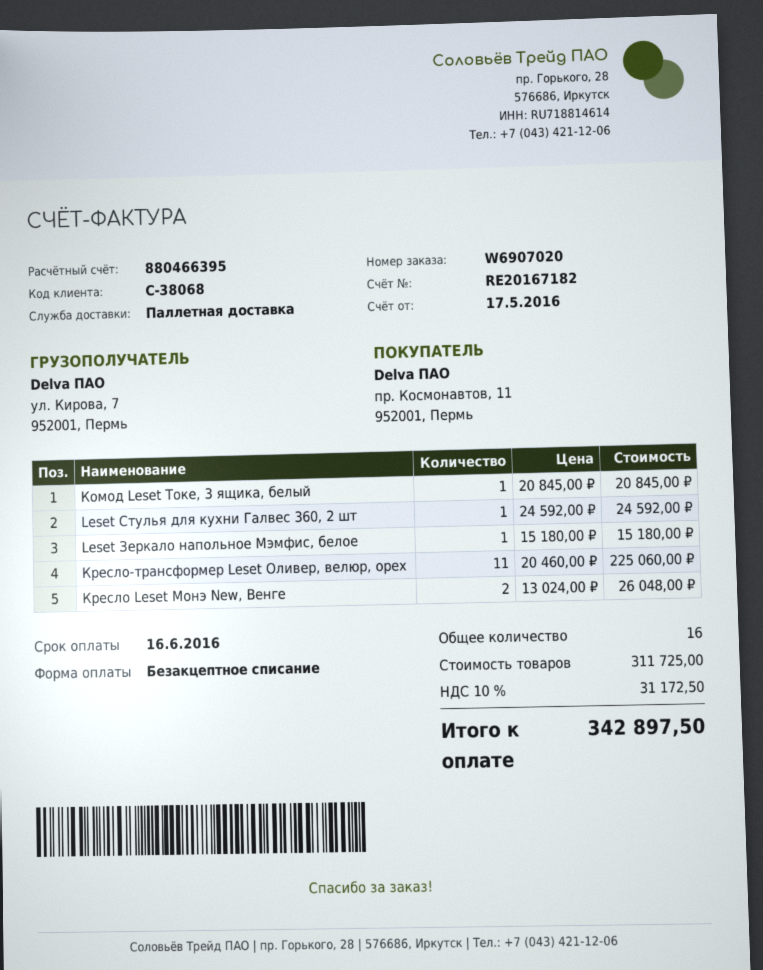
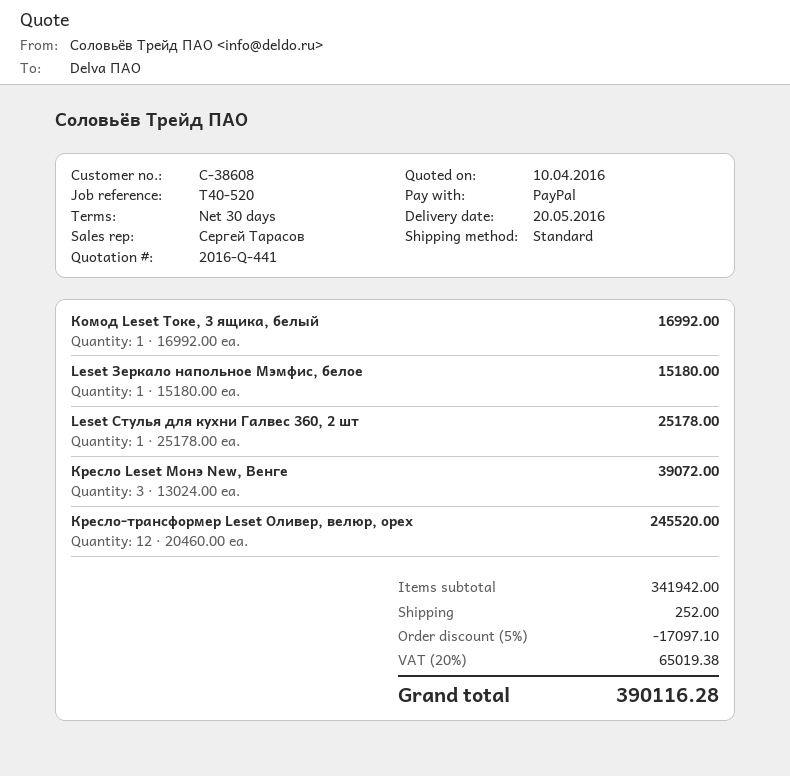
customer number: C-38068 -> C-38608
payment method: direct debit -> PayPal
shipping method: pallet freight -> standard
Комод Leset Токе, 3 ящика, белый: 1 x 20845.00 = 20845.00 -> 1 x 16992.00 = 16992.00
Leset Стулья для кухни Галвес 360, 2 шт: 1 x 24592.00 = 24592.00 -> 1 x 25178.00 = 25178.00
Кресло-трансформер Leset Оливер, велюр, орех: 11 x 20460.00 = 225060.00 -> 12 x 20460.00 = 245520.00
Кресло Leset Монэ New, Венге: 2 x 13024.00 = 26048.00 -> 3 x 13024.00 = 39072.00
subtotal: 311725.00 -> 341942.00
discount: none -> 5% = 17097.10
shipping: none -> 252.00
tax: 10% = 31172.50 -> 20% = 65019.38
total: 342897.50 -> 390116.28

